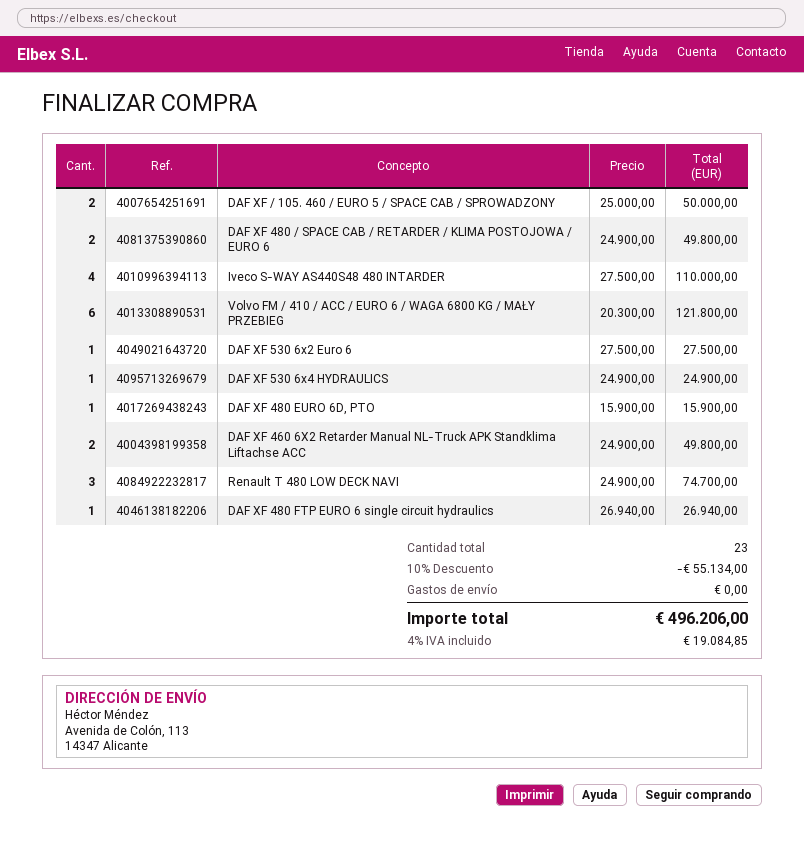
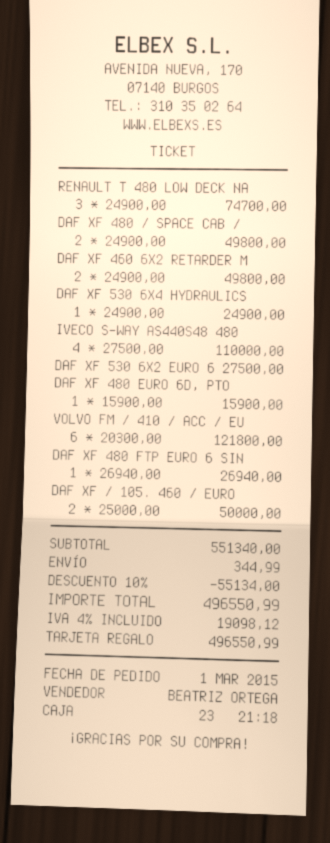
shipping: 0.00 -> 344.99
tax: 4% = 19084.85 -> 4% = 19098.12
total: 496206.00 -> 496550.99

